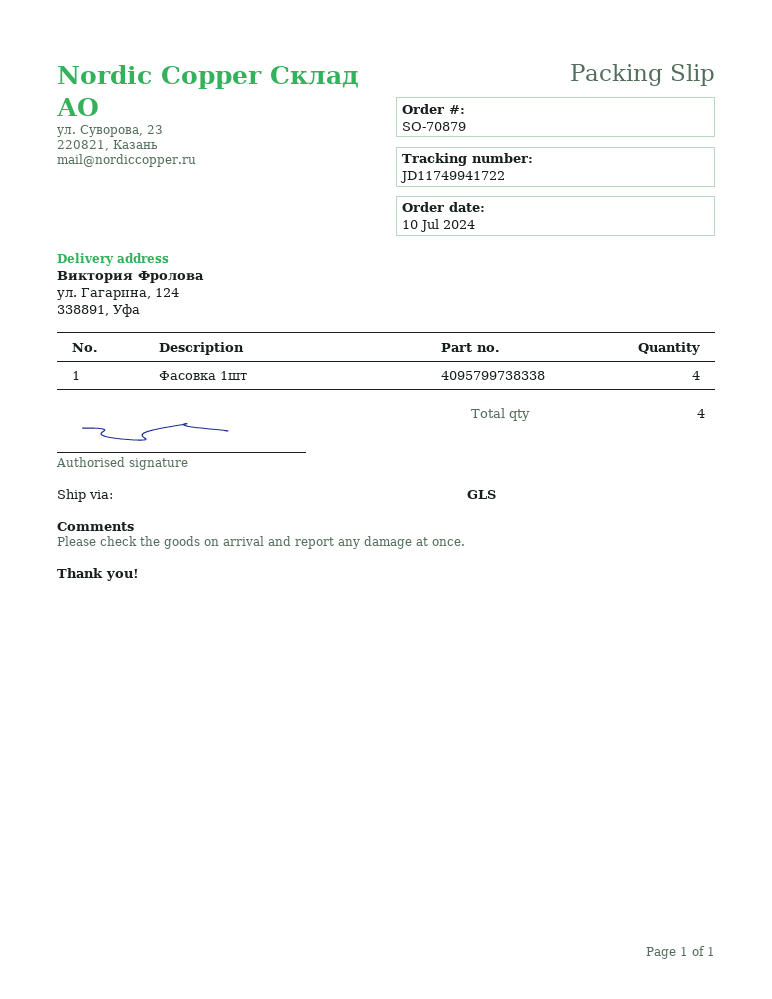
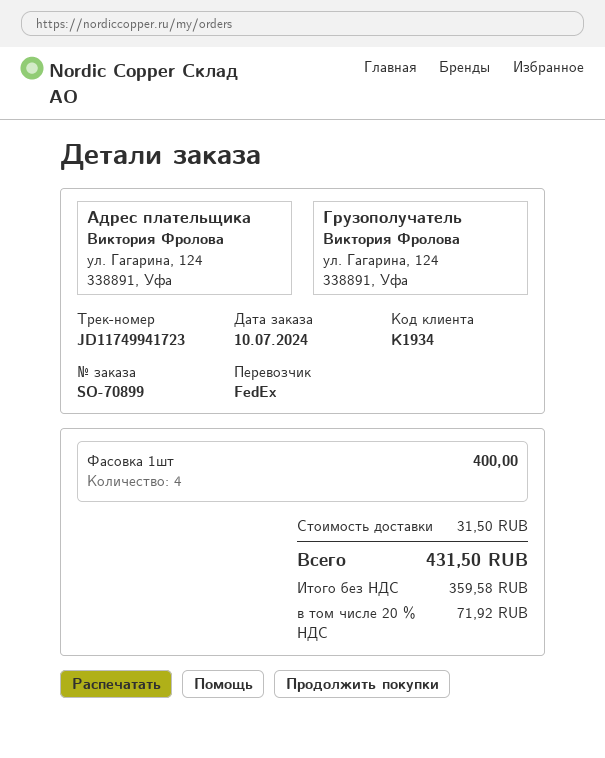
order number: SO-70879 -> SO-70899
shipping method: GLS -> FedEx
tracking number: JD11749941722 -> JD11749941723

